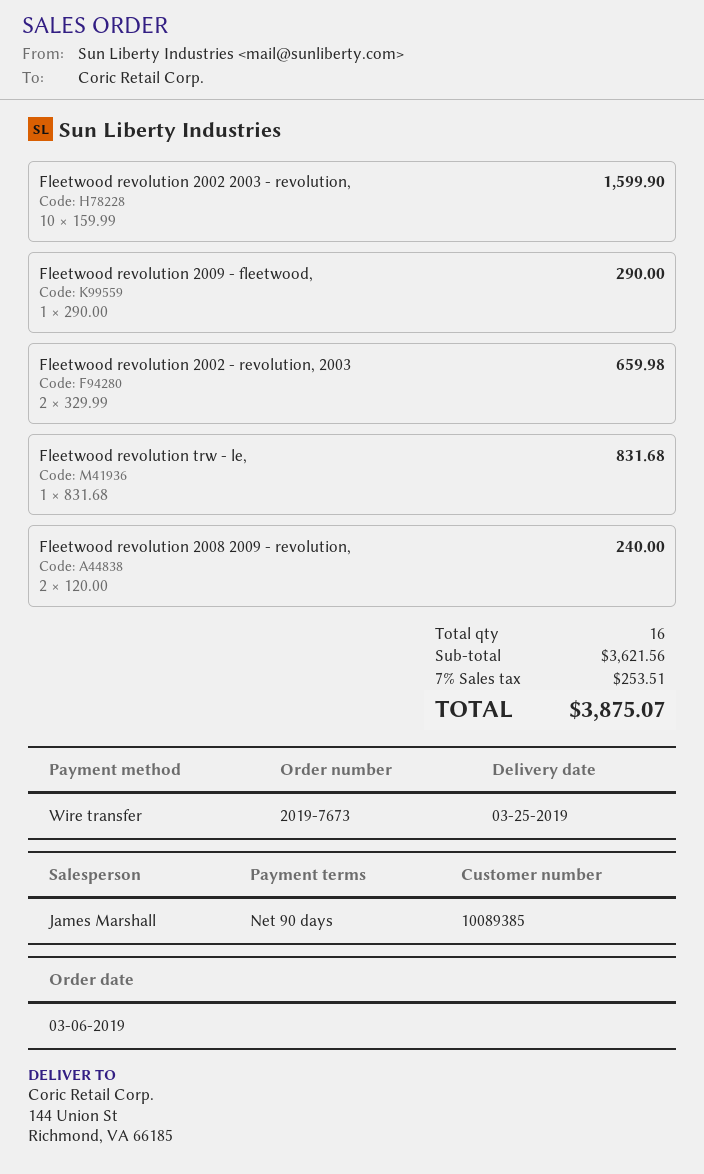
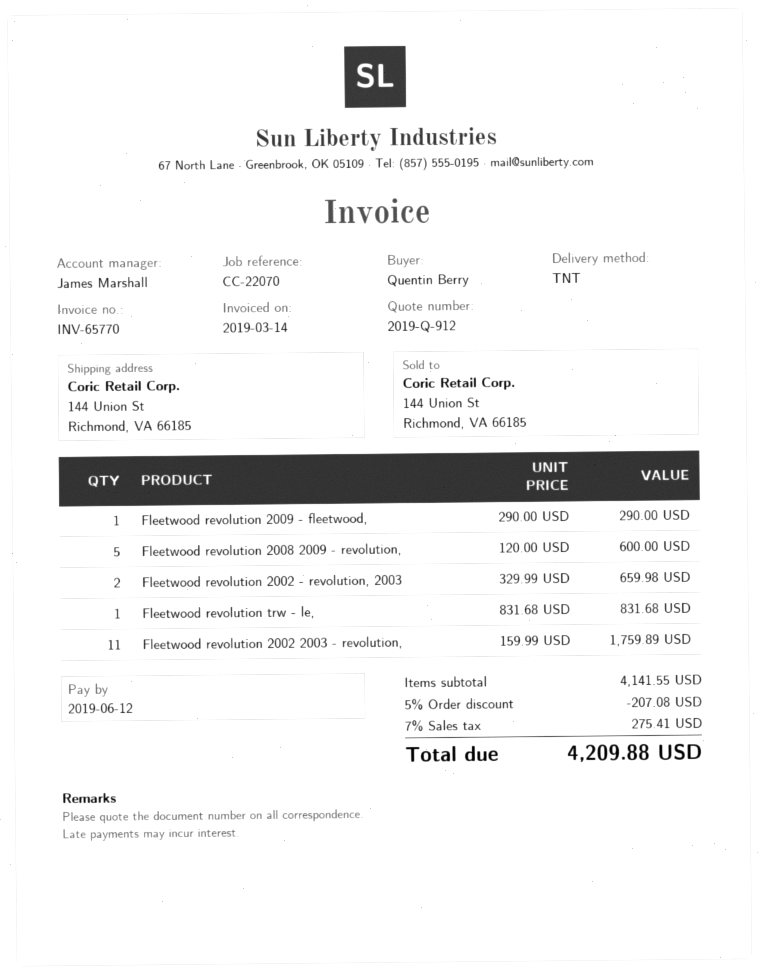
Fleetwood revolution 2002 2003 - revolution,: 10 x 159.99 = 1599.90 -> 11 x 159.99 = 1759.89
Fleetwood revolution 2008 2009 - revolution,: 2 x 120.00 = 240.00 -> 5 x 120.00 = 600.00
subtotal: 3621.56 -> 4141.55
discount: none -> 5% = 207.08
tax: 7% = 253.51 -> 7% = 275.41
total: 3875.07 -> 4209.88

